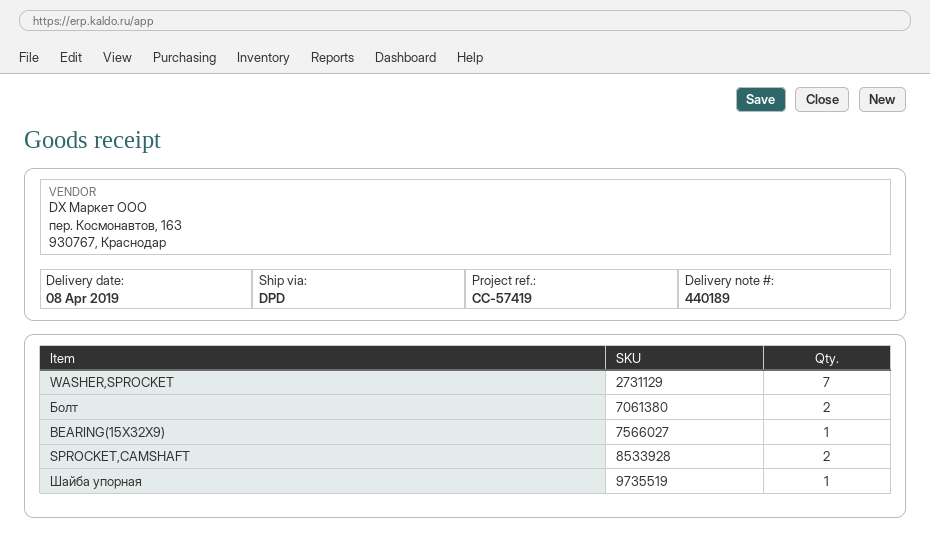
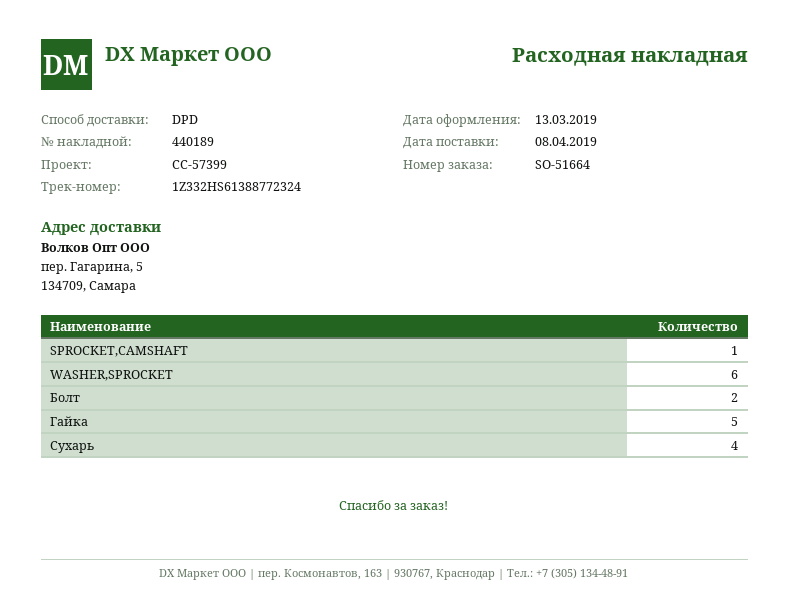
reference: CC-57419 -> CC-57399
WASHER,SPROCKET: 7 -> 6
BEARING(15X32X9): 1 -> none
SPROCKET,CAMSHAFT: 2 -> 1
Шайба упорная: 1 -> none
Гайка: none -> 5
Сухарь: none -> 4

